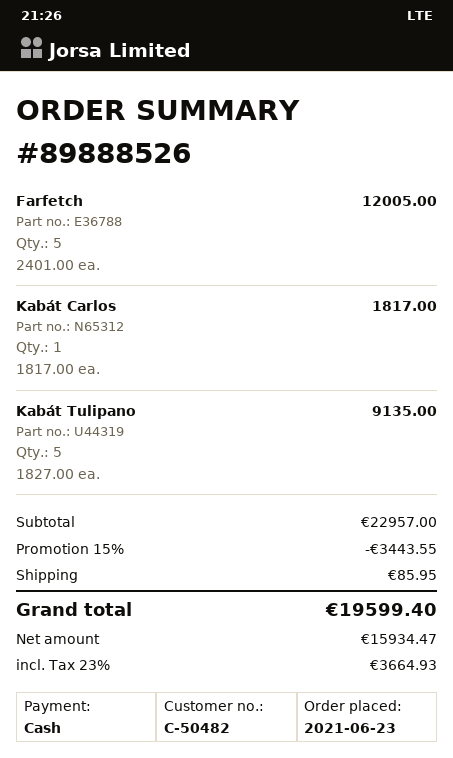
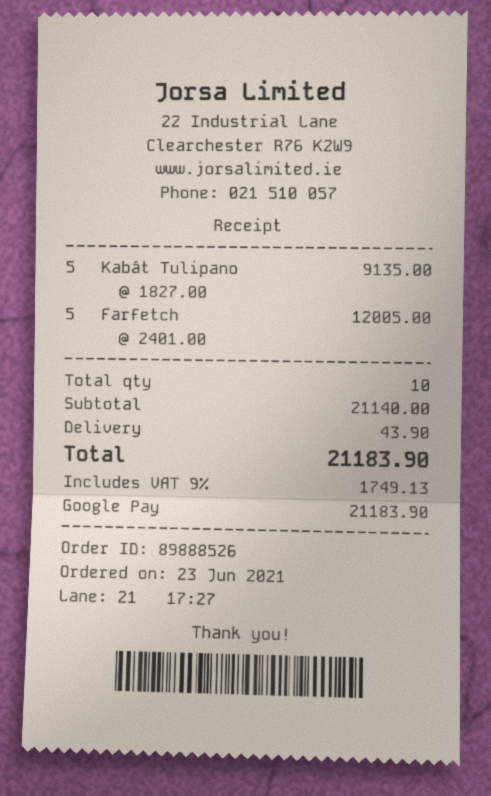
payment method: cash -> Google Pay
Kabát Carlos: 1 x 1817.00 = 1817.00 -> none
subtotal: 22957.00 -> 21140.00
discount: 15% = 3443.55 -> none
shipping: 85.95 -> 43.90
tax: 23% = 3664.93 -> 9% = 1749.13
total: 19599.40 -> 21183.90

